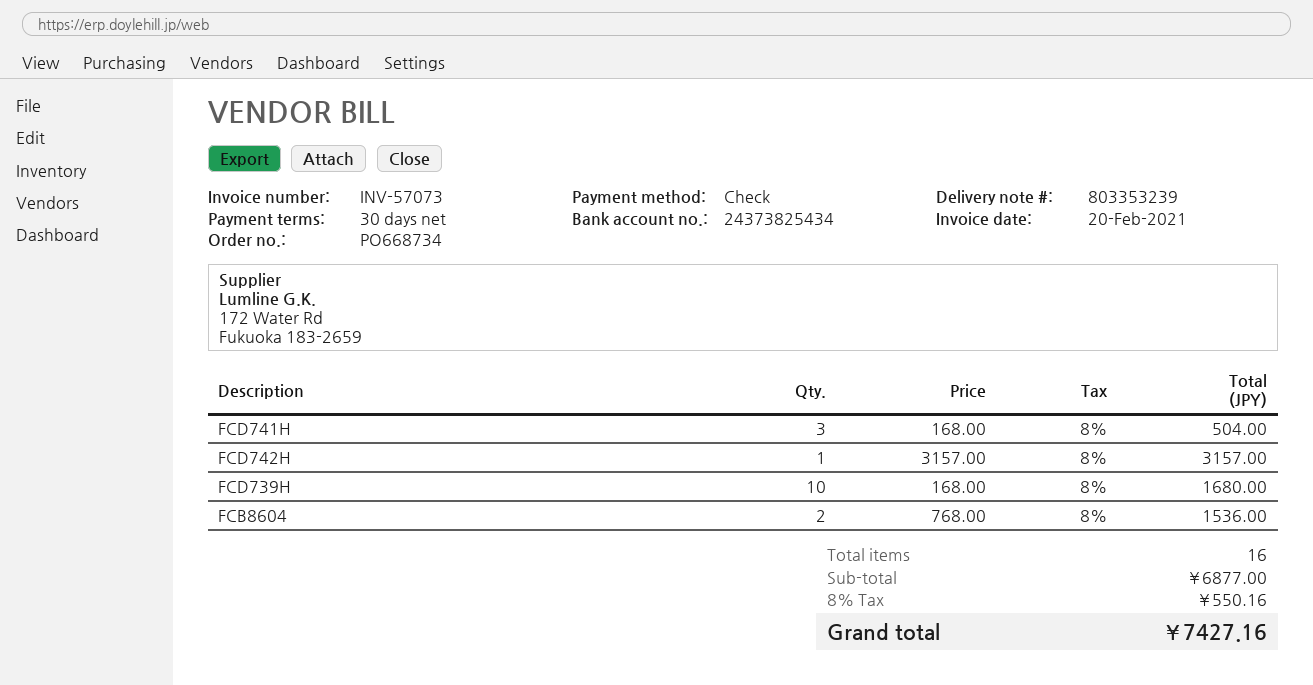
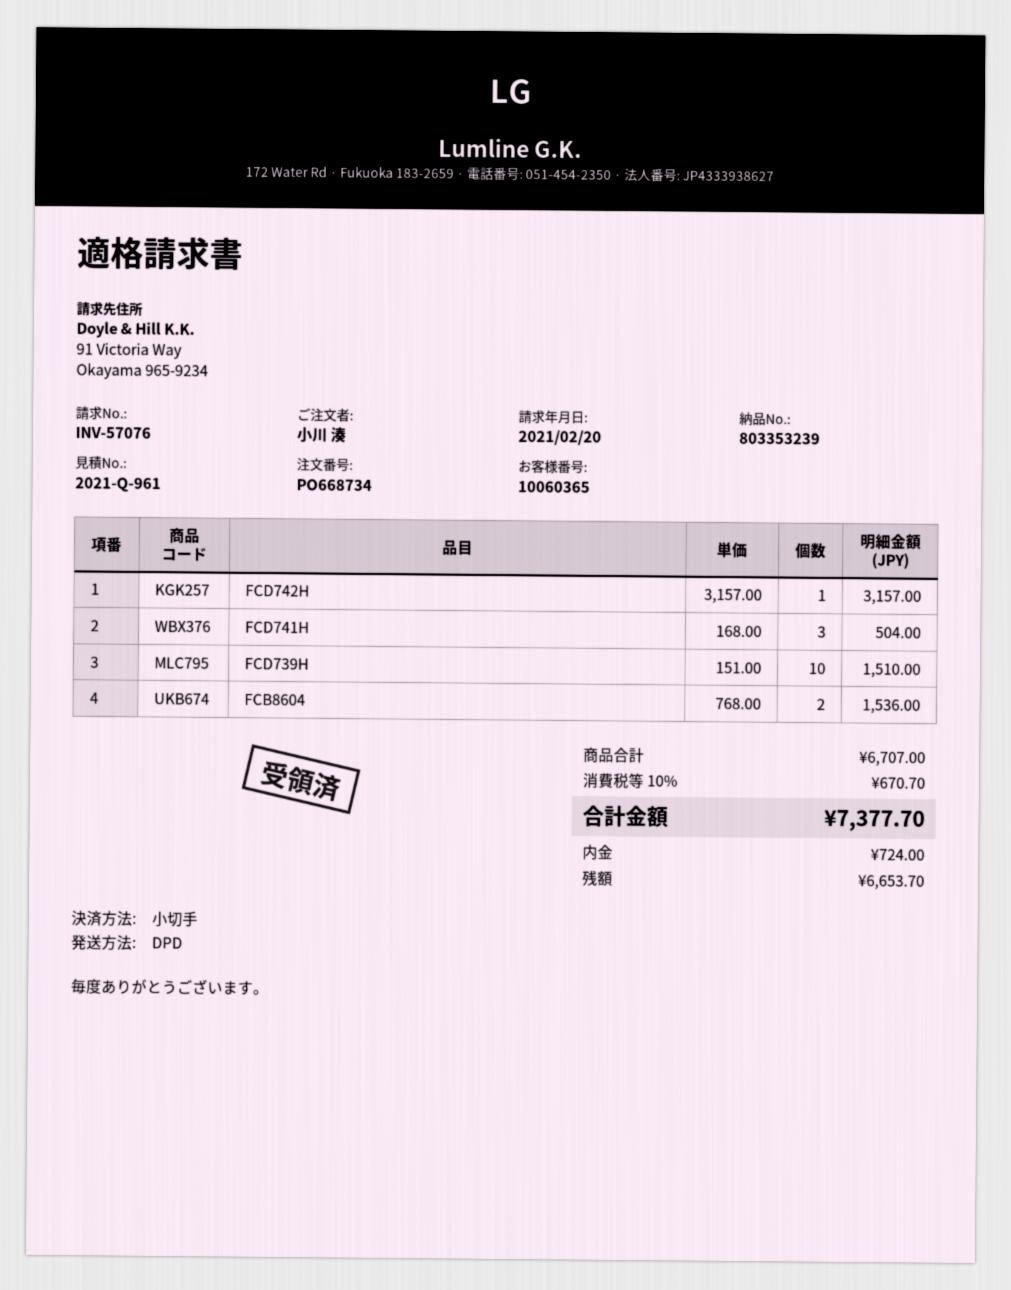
invoice number: INV-57073 -> INV-57076
FCD739H: 10 x 168.00 = 1680.00 -> 10 x 151.00 = 1510.00
subtotal: 6877.00 -> 6707.00
tax: 8% = 550.16 -> 10% = 670.70
total: 7427.16 -> 7377.70

